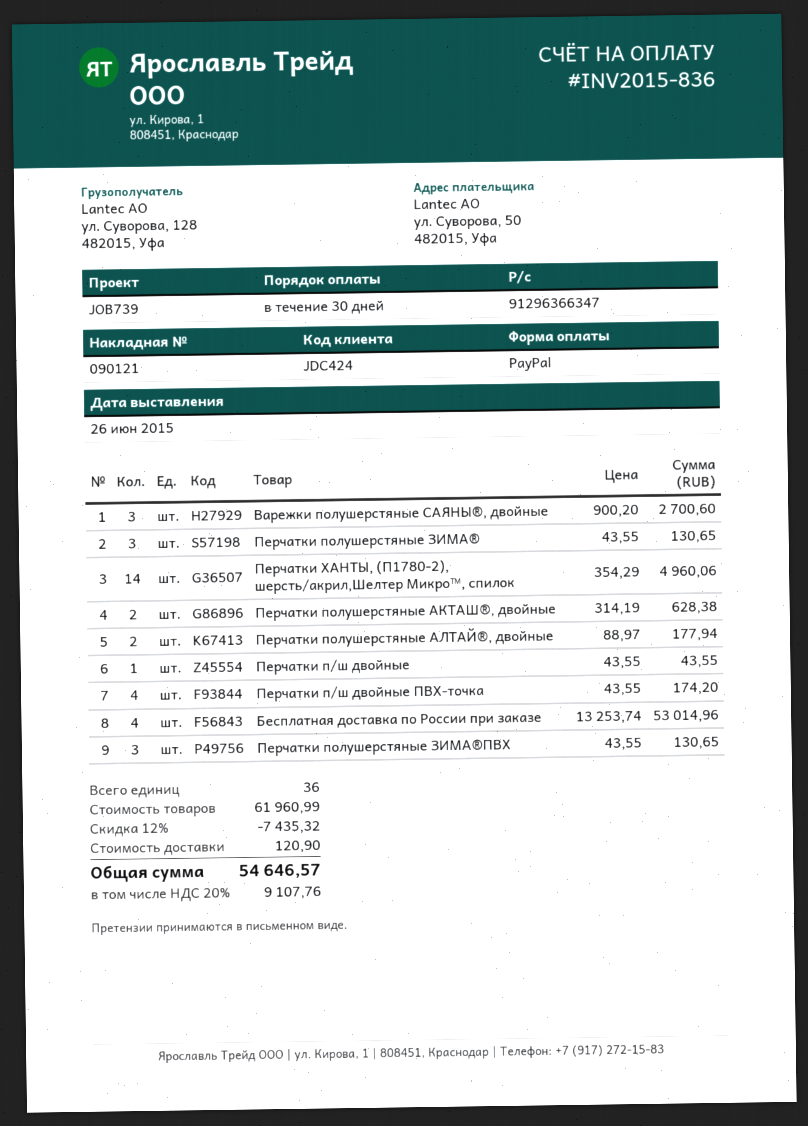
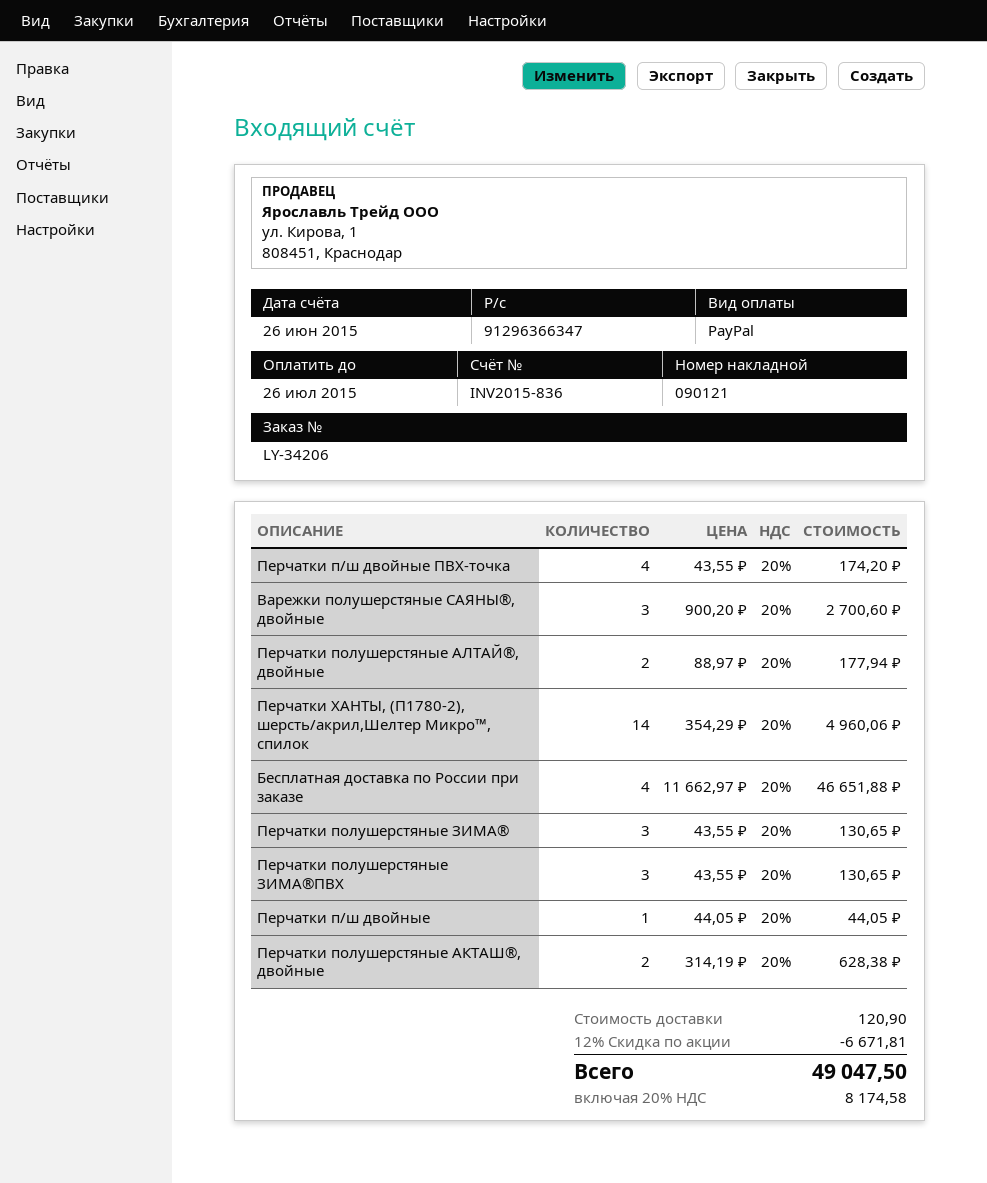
Перчатки п/ш двойные: 1 x 43.55 = 43.55 -> 1 x 44.05 = 44.05
Бесплатная доставка по России при заказе: 4 x 13253.74 = 53014.96 -> 4 x 11662.97 = 46651.88
discount: 12% = 7435.32 -> 12% = 6671.81
tax: 20% = 9107.76 -> 20% = 8174.58
total: 54646.57 -> 49047.50

